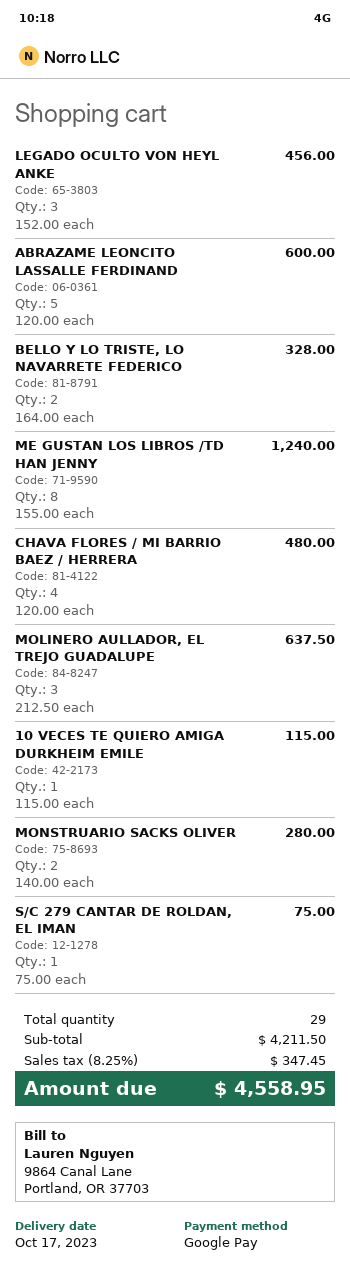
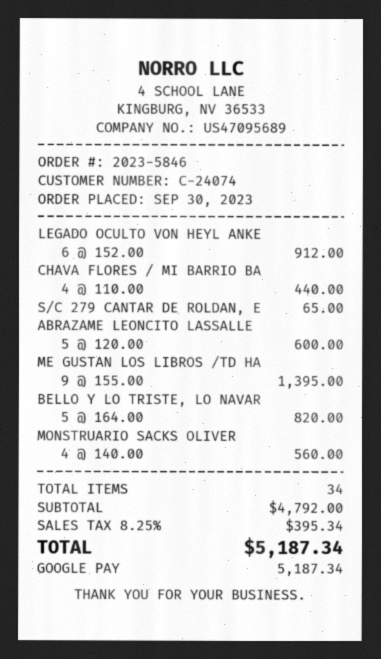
LEGADO OCULTO VON HEYL ANKE: 3 x 152.00 = 456.00 -> 6 x 152.00 = 912.00
BELLO Y LO TRISTE, LO NAVARRETE FEDERICO: 2 x 164.00 = 328.00 -> 5 x 164.00 = 820.00
ME GUSTAN LOS LIBROS /TD HAN JENNY: 8 x 155.00 = 1240.00 -> 9 x 155.00 = 1395.00
CHAVA FLORES / MI BARRIO BAEZ / HERRERA: 4 x 120.00 = 480.00 -> 4 x 110.00 = 440.00
MOLINERO AULLADOR, EL TREJO GUADALUPE: 3 x 212.50 = 637.50 -> none
10 VECES TE QUIERO AMIGA DURKHEIM EMILE: 1 x 115.00 = 115.00 -> none
MONSTRUARIO SACKS OLIVER: 2 x 140.00 = 280.00 -> 4 x 140.00 = 560.00
S/C 279 CANTAR DE ROLDAN, EL IMAN: 1 x 75.00 = 75.00 -> 1 x 65.00 = 65.00
total quantity: 29 -> 34
subtotal: 4211.50 -> 4792.00
tax: 8.25% = 347.45 -> 8.25% = 395.34
total: 4558.95 -> 5187.34

